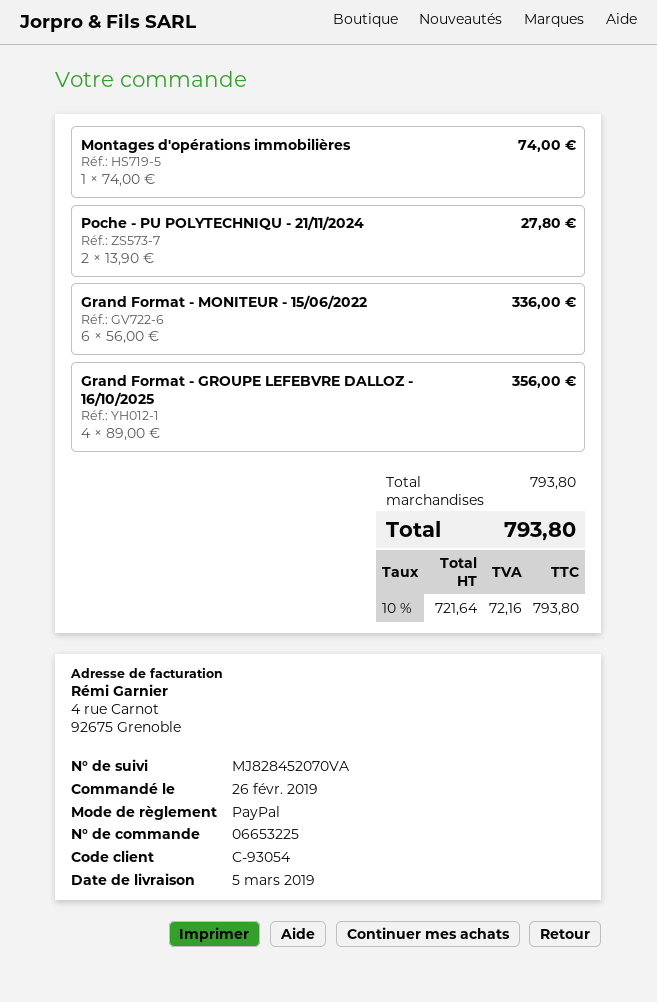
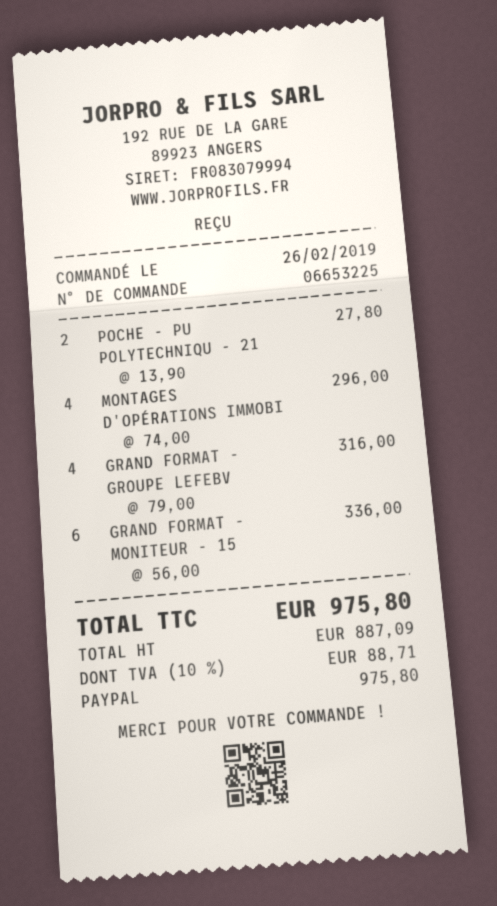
Montages d'opérations immobilières: 1 x 74.00 = 74.00 -> 4 x 74.00 = 296.00
Grand Format - GROUPE LEFEBVRE DALLOZ - 16/10/2025: 4 x 89.00 = 356.00 -> 4 x 79.00 = 316.00
net: 721.64 -> 887.09
tax: 10% = 72.16 -> 10% = 88.71
total: 793.80 -> 975.80

